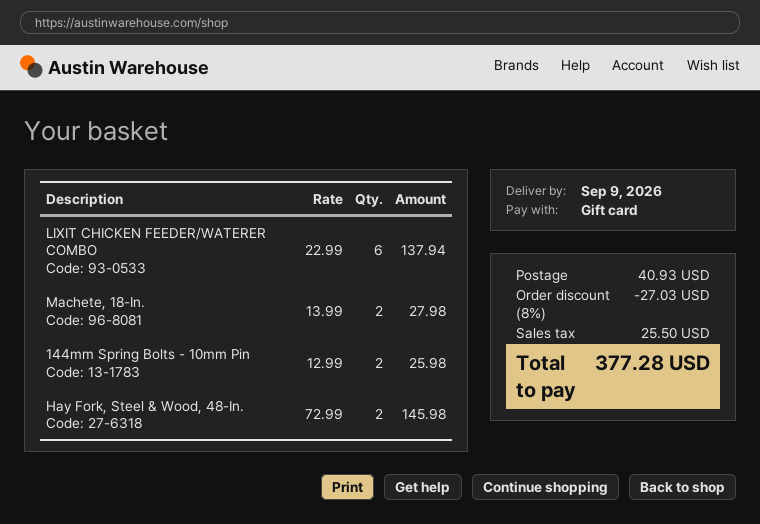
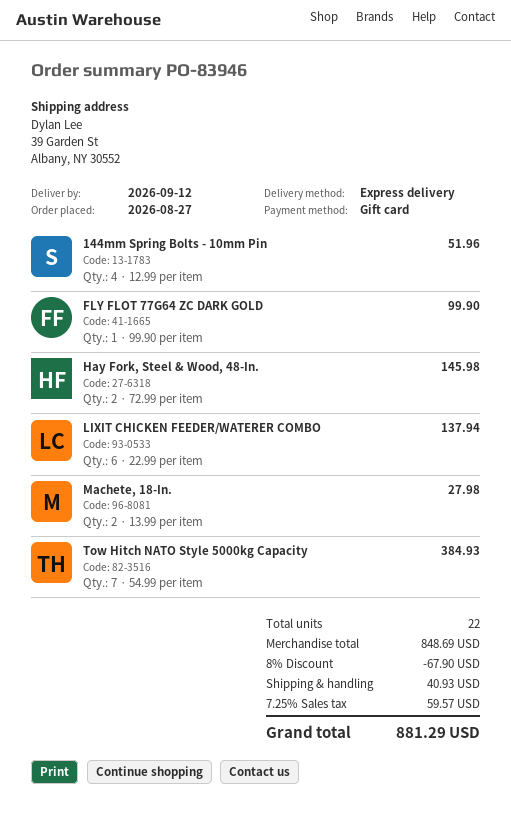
delivery date: 2026-09-09 -> 2026-09-12
144mm Spring Bolts - 10mm Pin: 2 x 12.99 = 25.98 -> 4 x 12.99 = 51.96
FLY FLOT 77G64 ZC DARK GOLD: none -> 1 x 99.90 = 99.90
Tow Hitch NATO Style 5000kg Capacity: none -> 7 x 54.99 = 384.93
discount: 8% = 27.03 -> 8% = 67.90
tax: 25.50 -> 59.57
total: 377.28 -> 881.29

